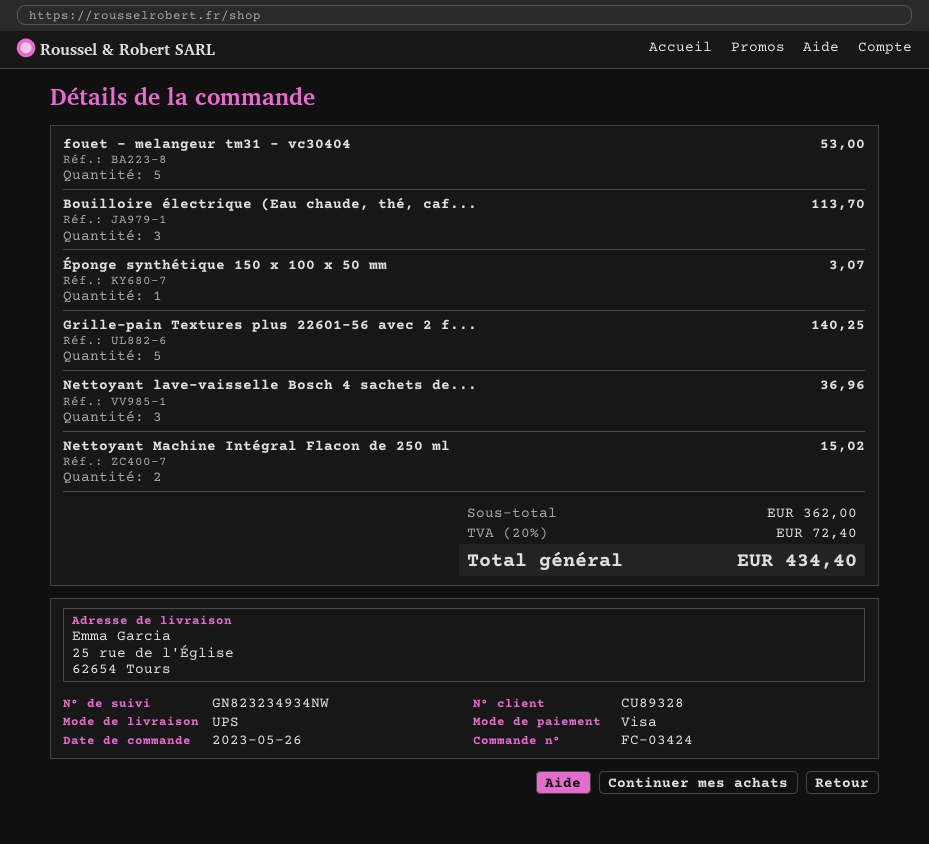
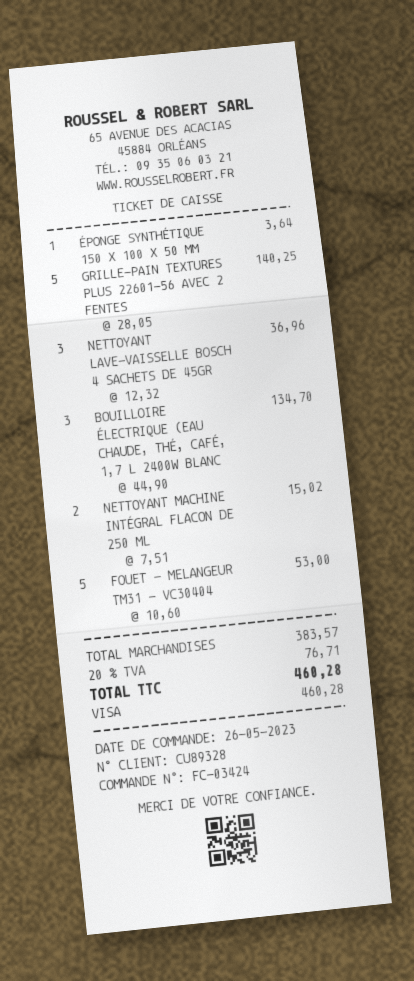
Bouilloire électrique (Eau chaude, thé, caf...: 3 for 113.70 -> 3 for 134.70
Éponge synthétique 150 x 100 x 50 mm: 1 for 3.07 -> 1 for 3.64
subtotal: 362.00 -> 383.57
tax: 20% = 72.40 -> 20% = 76.71
total: 434.40 -> 460.28

